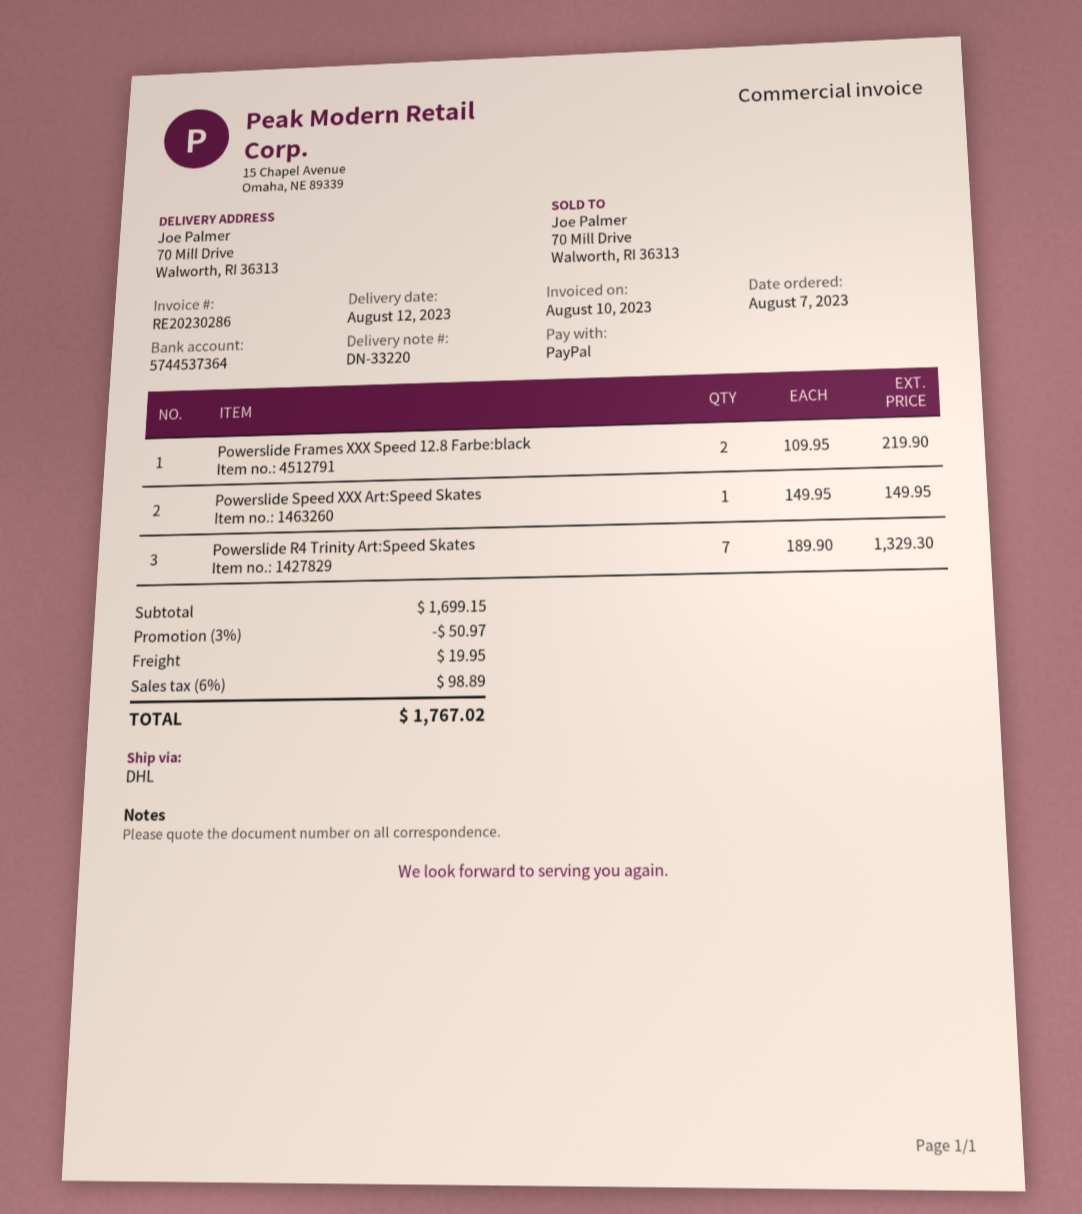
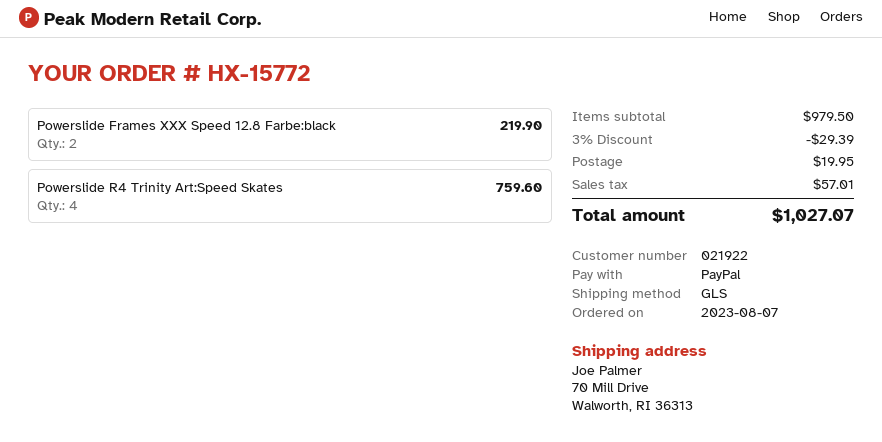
shipping method: DHL -> GLS
Powerslide Speed XXX Art:Speed Skates: 1 for 149.95 -> none
Powerslide R4 Trinity Art:Speed Skates: 7 for 1329.30 -> 4 for 759.60
subtotal: 1699.15 -> 979.50
discount: 3% = 50.97 -> 3% = 29.39
tax: 98.89 -> 57.01
total: 1767.02 -> 1027.07

